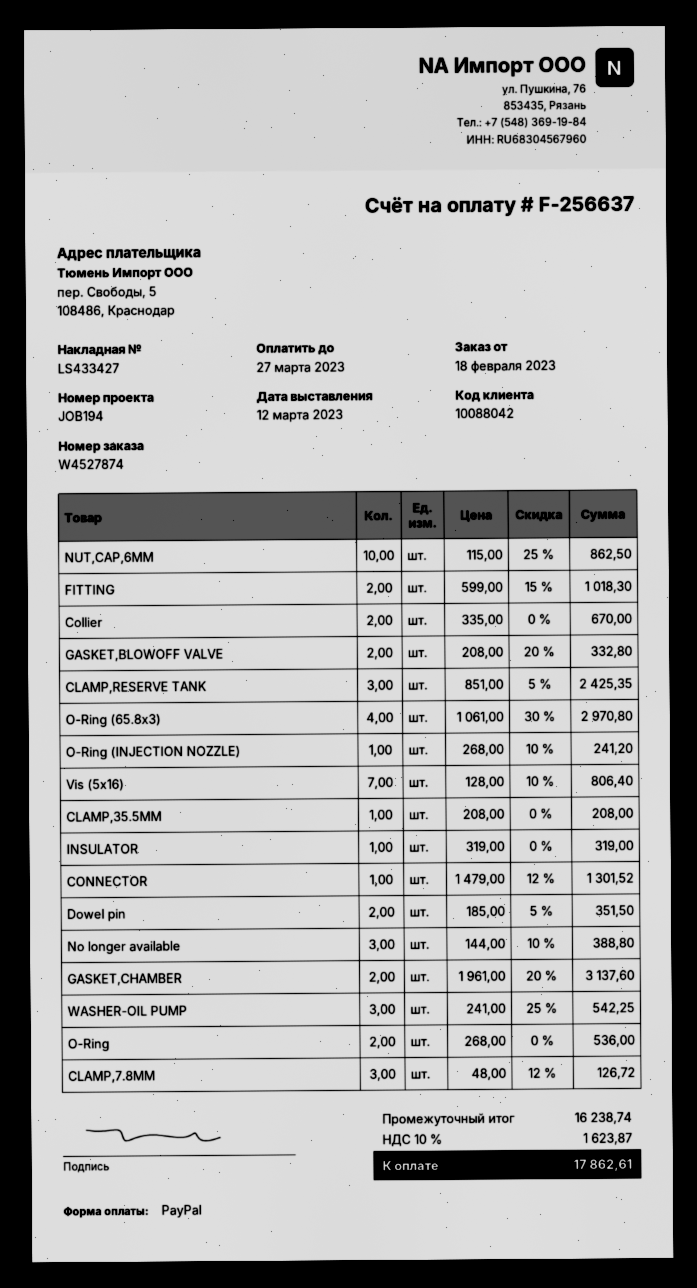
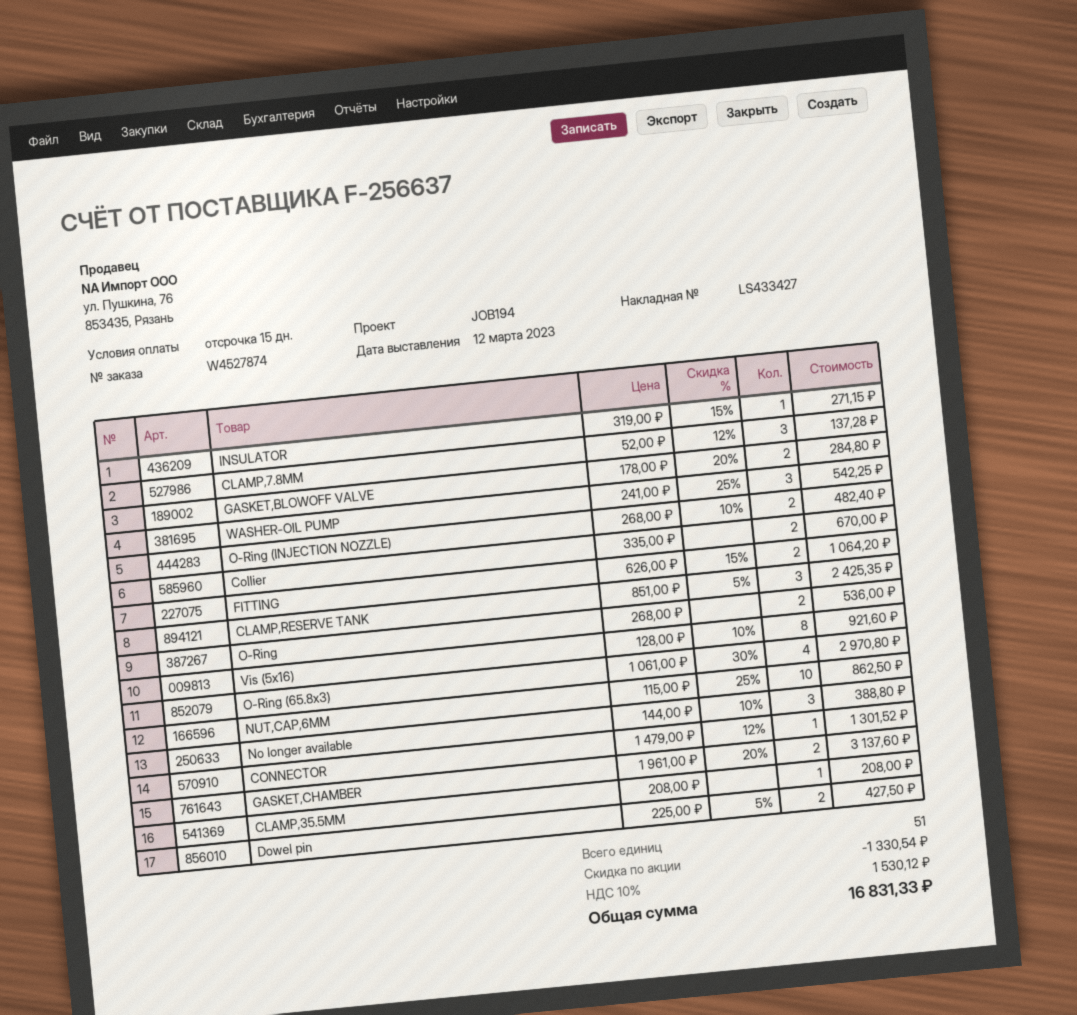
FITTING: 2 x 599.00 - 15% = 1018.30 -> 2 x 626.00 - 15% = 1064.20
GASKET,BLOWOFF VALVE: 2 x 208.00 - 20% = 332.80 -> 2 x 178.00 - 20% = 284.80
O-Ring (INJECTION NOZZLE): 1 x 268.00 - 10% = 241.20 -> 2 x 268.00 - 10% = 482.40
Vis (5x16): 7 x 128.00 - 10% = 806.40 -> 8 x 128.00 - 10% = 921.60
INSULATOR: 1 x 319.00 = 319.00 -> 1 x 319.00 - 15% = 271.15
Dowel pin: 2 x 185.00 - 5% = 351.50 -> 2 x 225.00 - 5% = 427.50
CLAMP,7.8MM: 3 x 48.00 - 12% = 126.72 -> 3 x 52.00 - 12% = 137.28
discount: none -> 1330.54
tax: 10% = 1623.87 -> 10% = 1530.12
total: 17862.61 -> 16831.33

